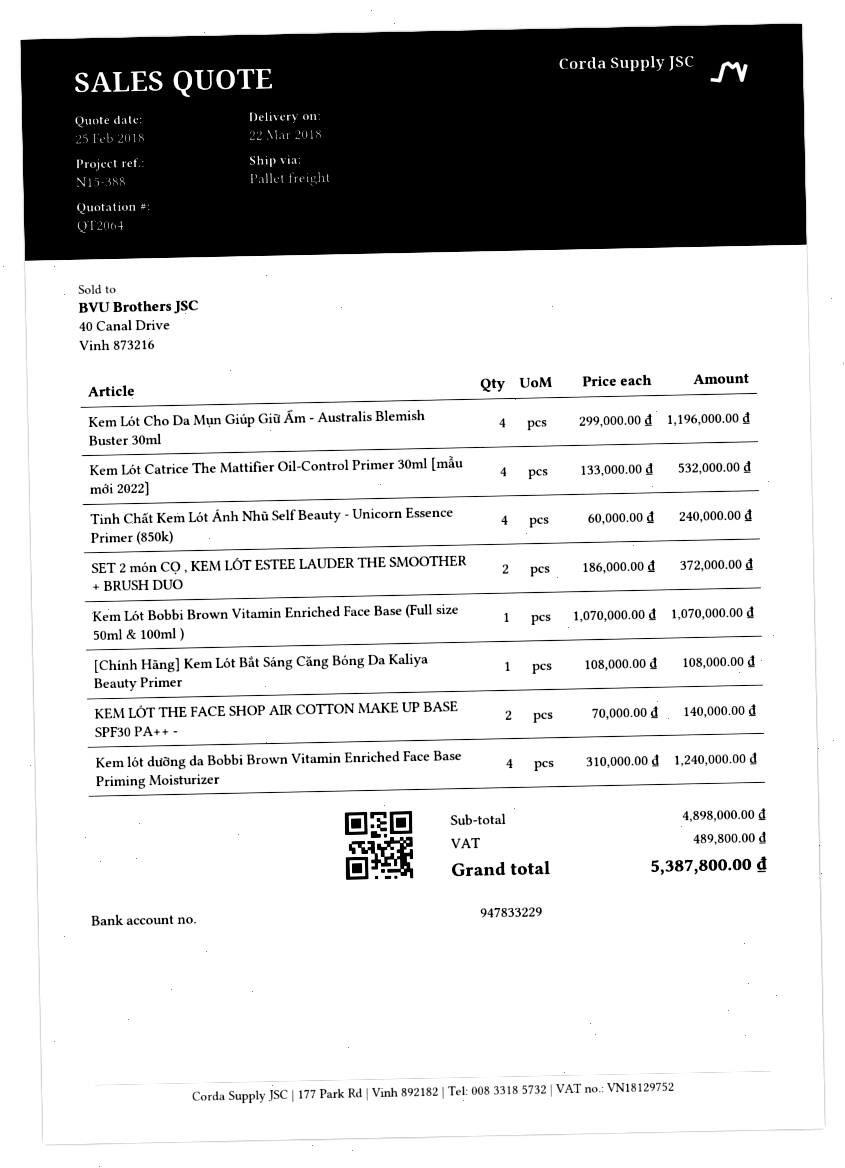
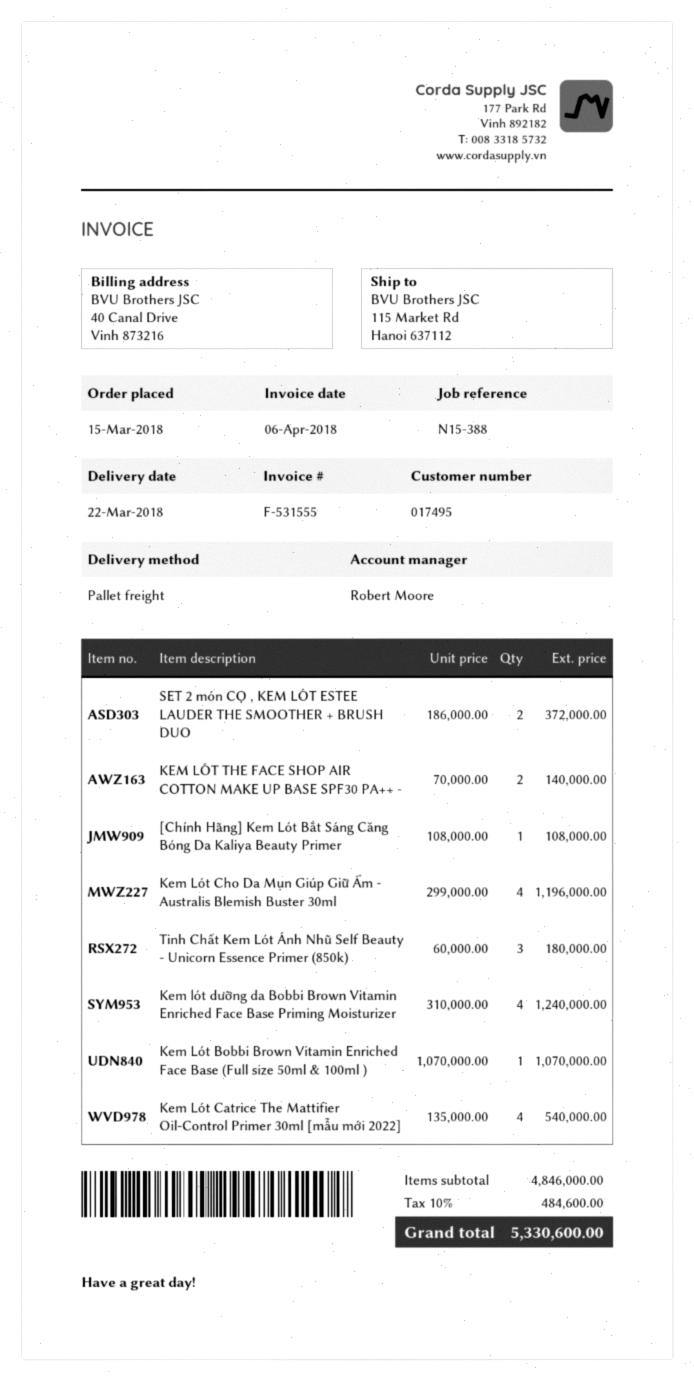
Kem Lót Catrice The Mattifier Oil-Control Primer 30ml [mẫu mới 2022]: 4 x 133000.00 = 532000.00 -> 4 x 135000.00 = 540000.00
Tinh Chất Kem Lót Ánh Nhũ Self Beauty - Unicorn Essence Primer (850k): 4 x 60000.00 = 240000.00 -> 3 x 60000.00 = 180000.00
subtotal: 4898000.00 -> 4846000.00
tax: 489800.00 -> 484600.00
total: 5387800.00 -> 5330600.00

